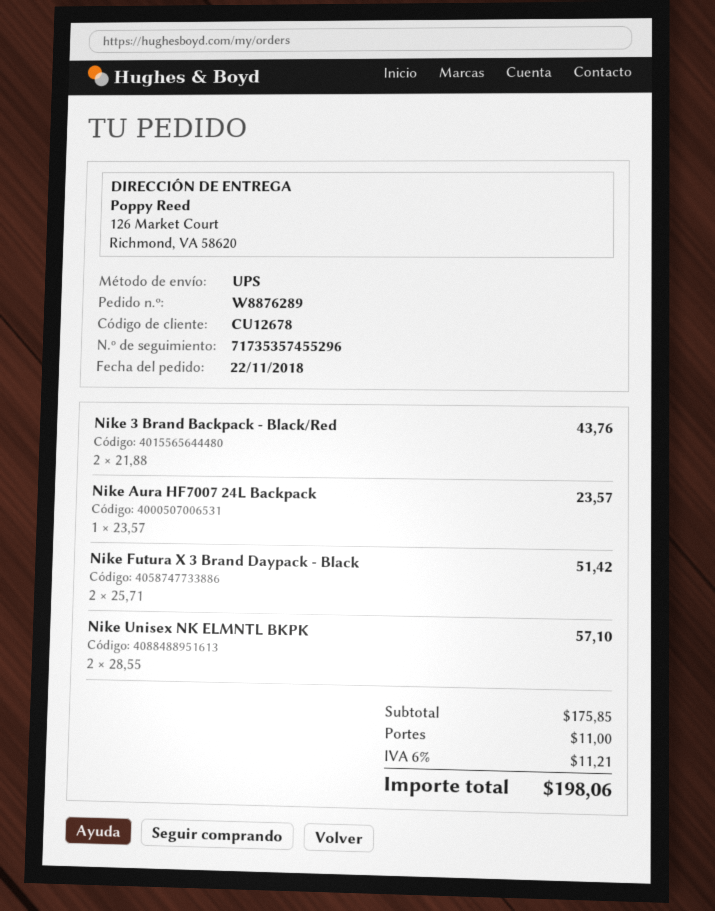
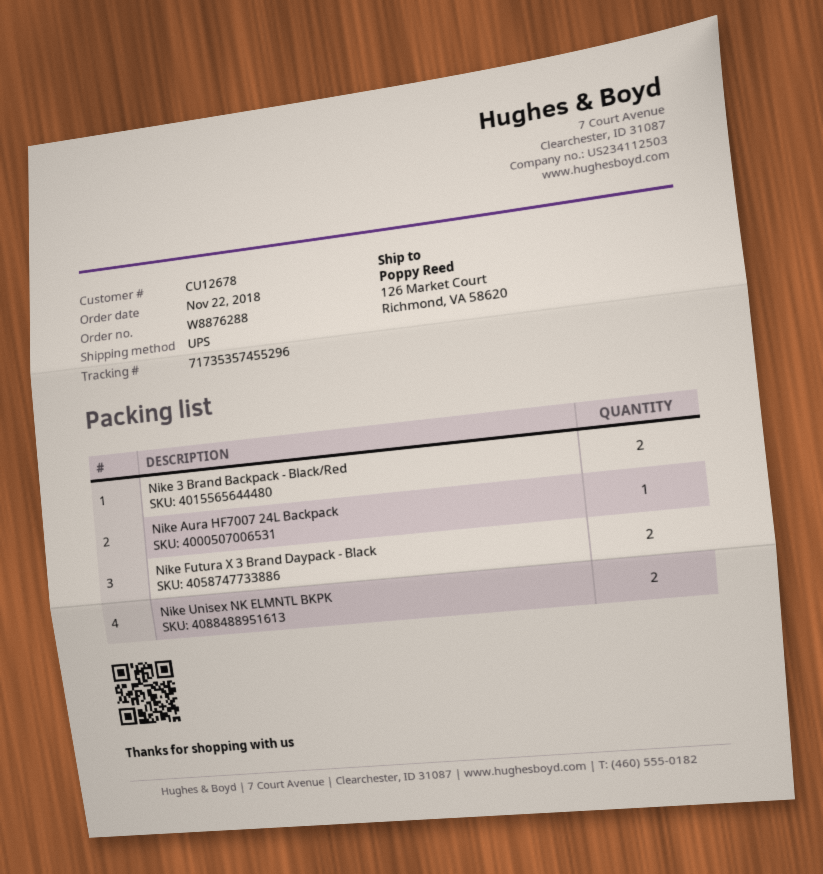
order number: W8876289 -> W8876288

